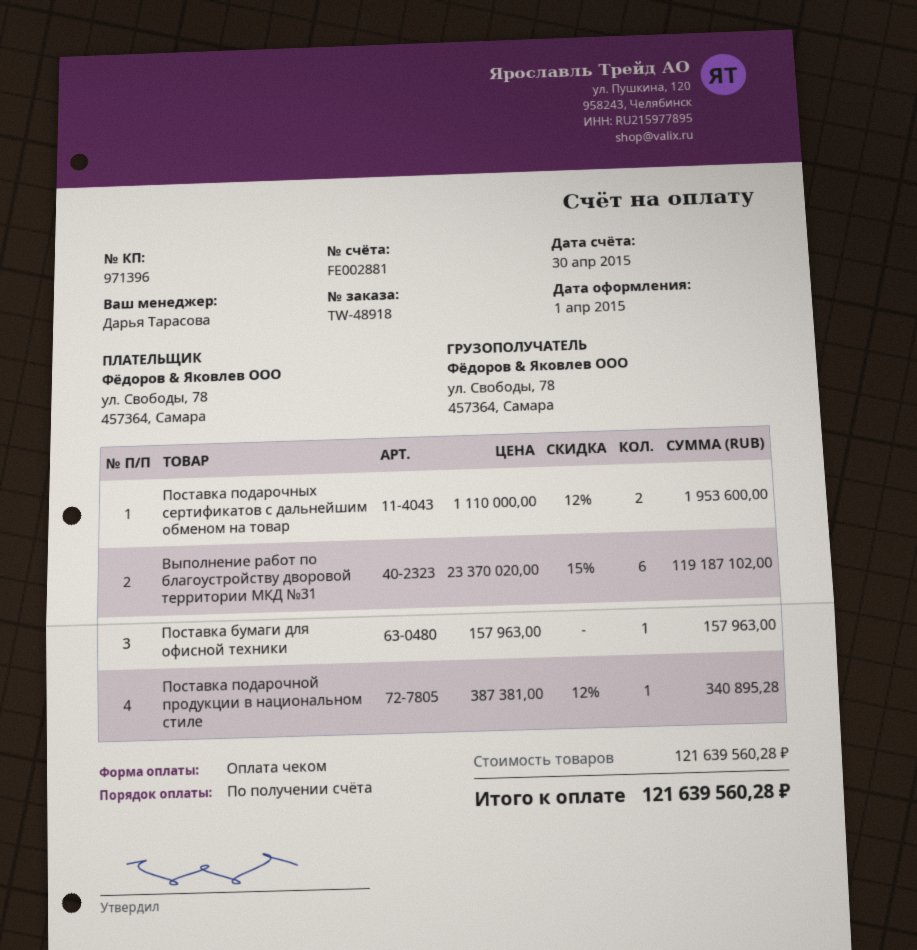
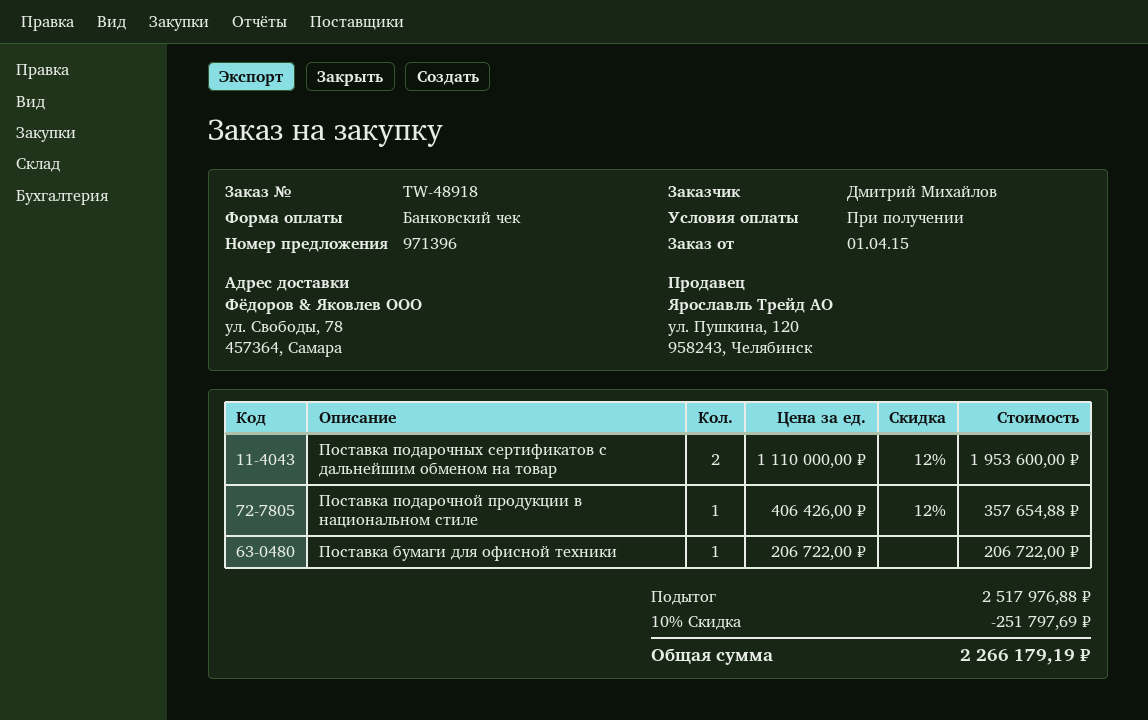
Выполнение работ по благоустройству дворовой территории МКД №31: 6 x 23370020.00 - 15% = 119187102.00 -> none
Поставка бумаги для офисной техники: 1 x 157963.00 = 157963.00 -> 1 x 206722.00 = 206722.00
Поставка подарочной продукции в национальном стиле: 1 x 387381.00 - 12% = 340895.28 -> 1 x 406426.00 - 12% = 357654.88
subtotal: 121639560.28 -> 2517976.88
discount: none -> 10% = 251797.69
total: 121639560.28 -> 2266179.19

